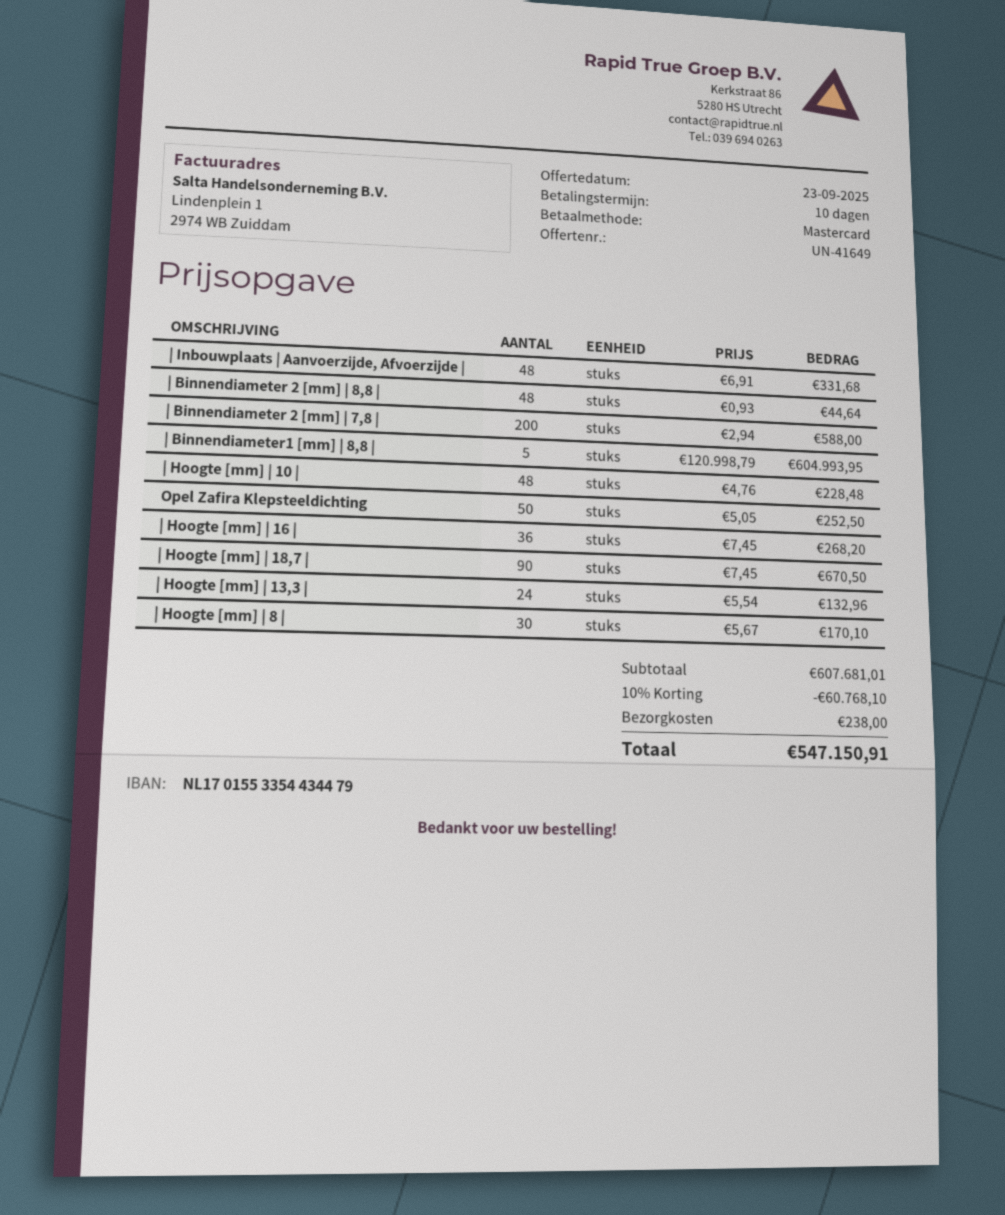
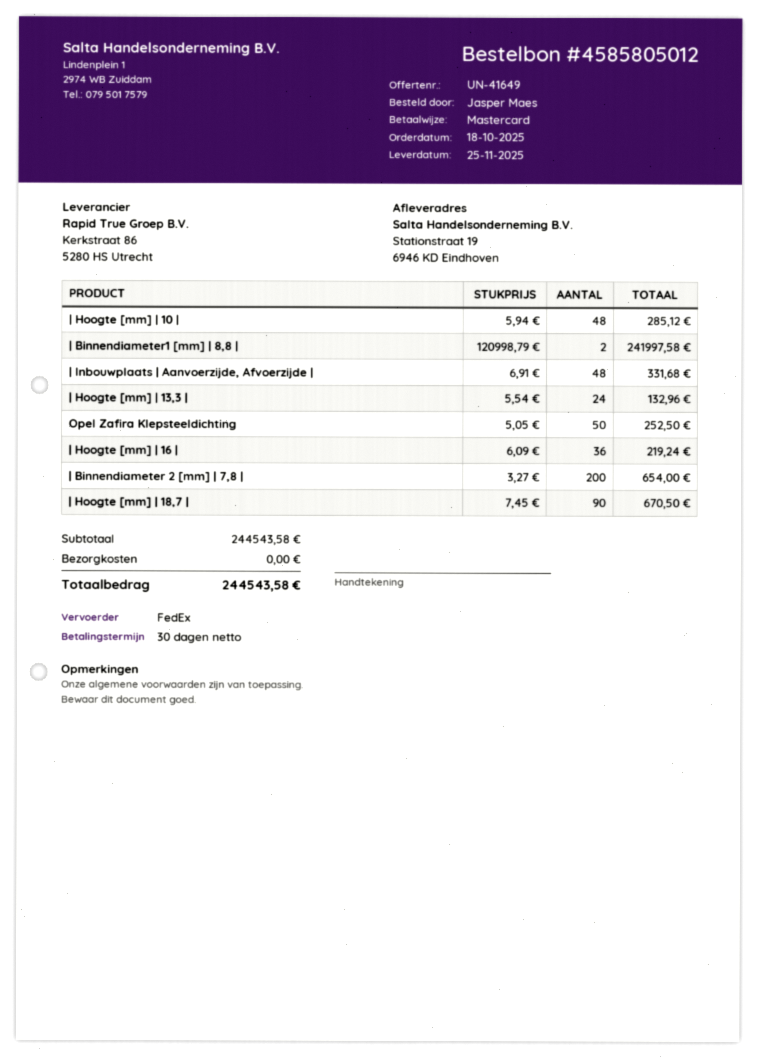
payment terms: 10 days -> 30 days
| Binnendiameter 2 [mm] | 8,8 |: 48 x 0.93 = 44.64 -> none
| Binnendiameter 2 [mm] | 7,8 |: 200 x 2.94 = 588.00 -> 200 x 3.27 = 654.00
| Binnendiameter1 [mm] | 8,8 |: 5 x 120998.79 = 604993.95 -> 2 x 120998.79 = 241997.58
| Hoogte [mm] | 10 |: 48 x 4.76 = 228.48 -> 48 x 5.94 = 285.12
| Hoogte [mm] | 16 |: 36 x 7.45 = 268.20 -> 36 x 6.09 = 219.24
| Hoogte [mm] | 8 |: 30 x 5.67 = 170.10 -> none
subtotal: 607681.01 -> 244543.58
discount: 10% = 60768.10 -> none
shipping: 238.00 -> 0.00
total: 547150.91 -> 244543.58

